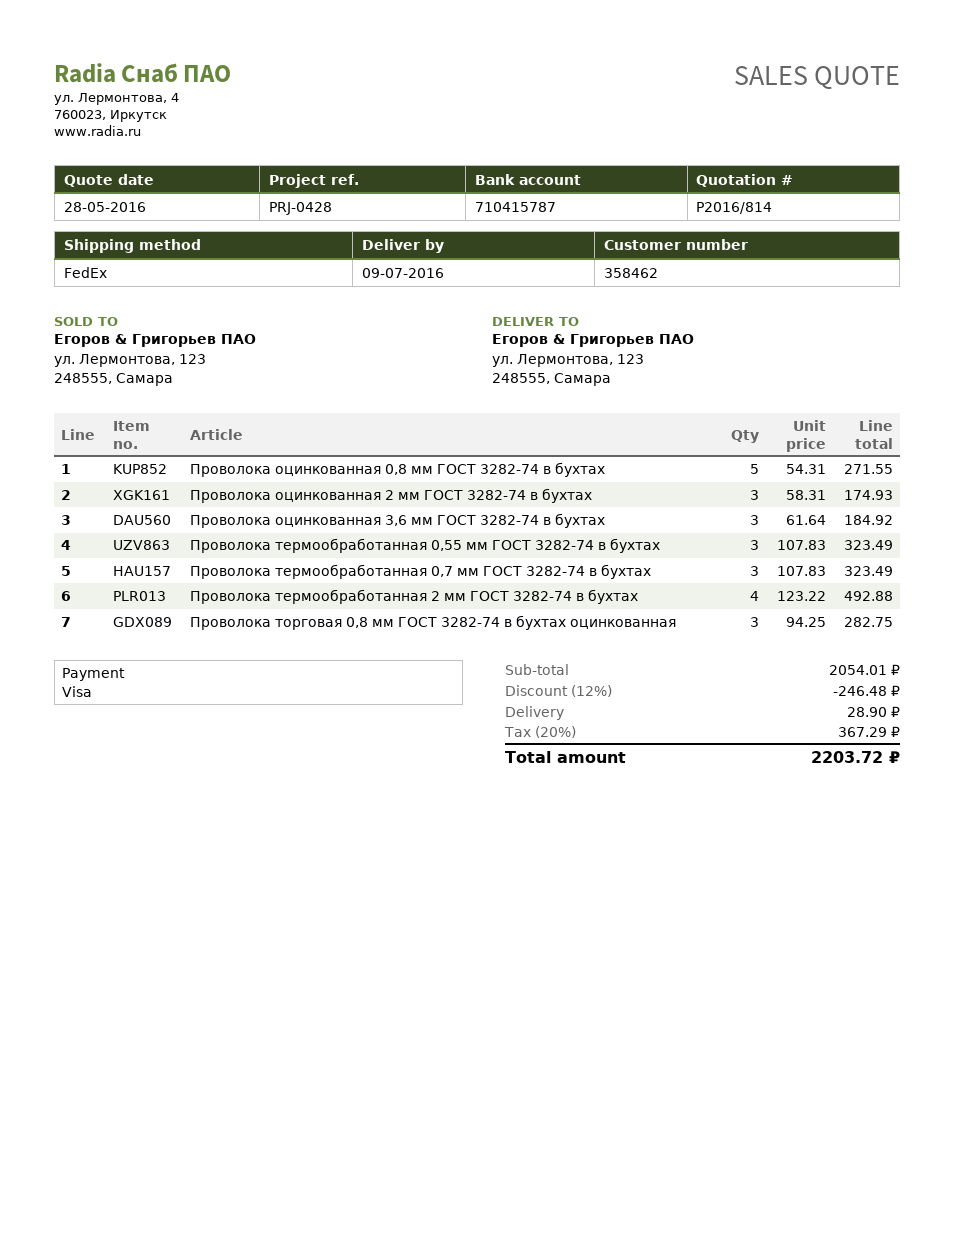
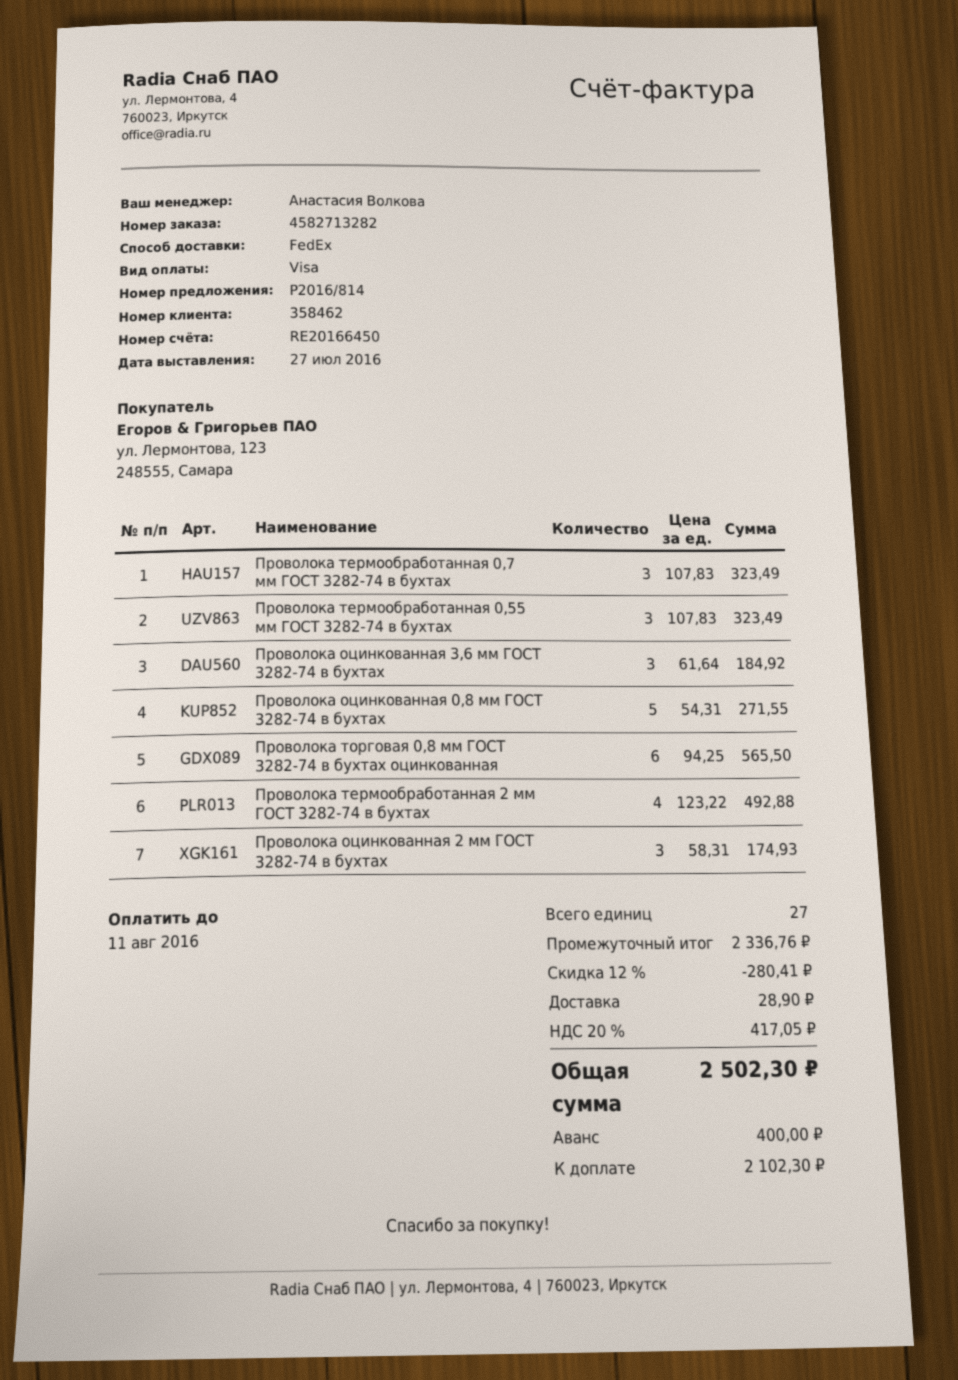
Проволока торговая 0,8 мм ГОСТ 3282-74 в бухтах оцинкованная: 3 x 94.25 = 282.75 -> 6 x 94.25 = 565.50
subtotal: 2054.01 -> 2336.76
discount: 12% = 246.48 -> 12% = 280.41
tax: 20% = 367.29 -> 20% = 417.05
total: 2203.72 -> 2502.30

